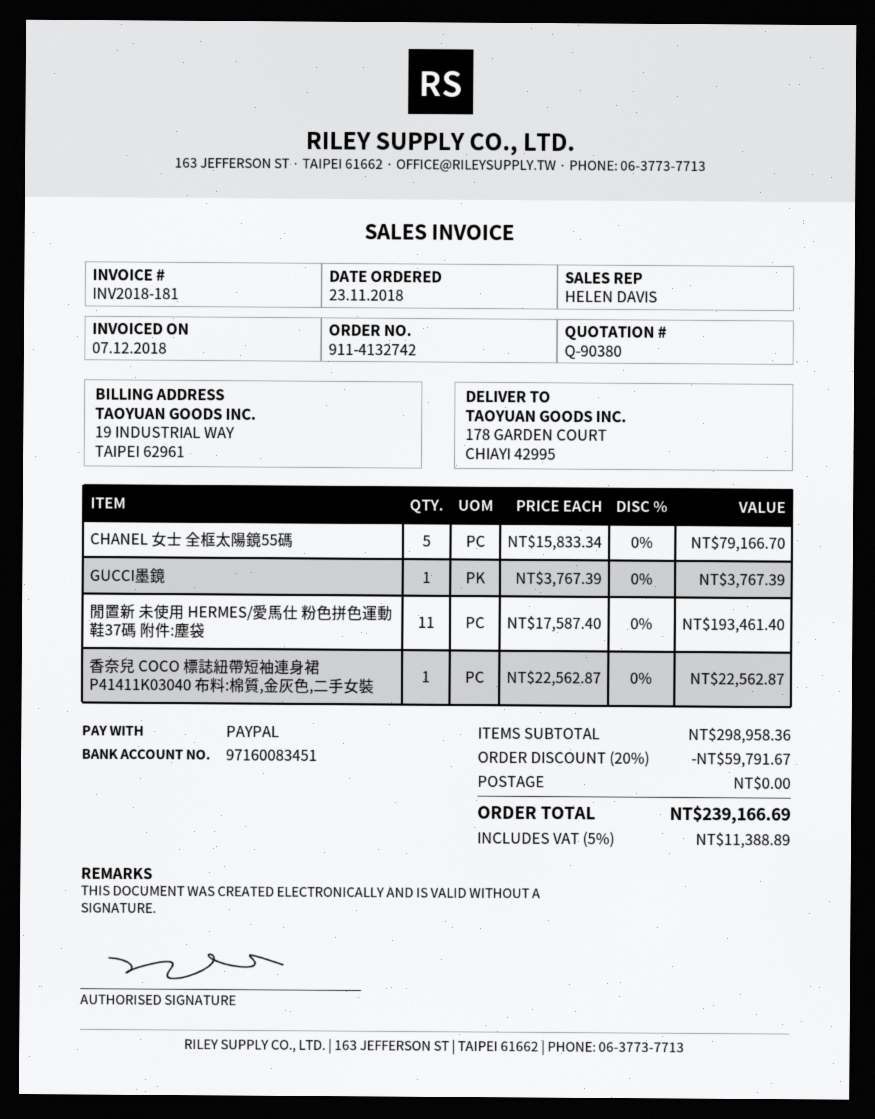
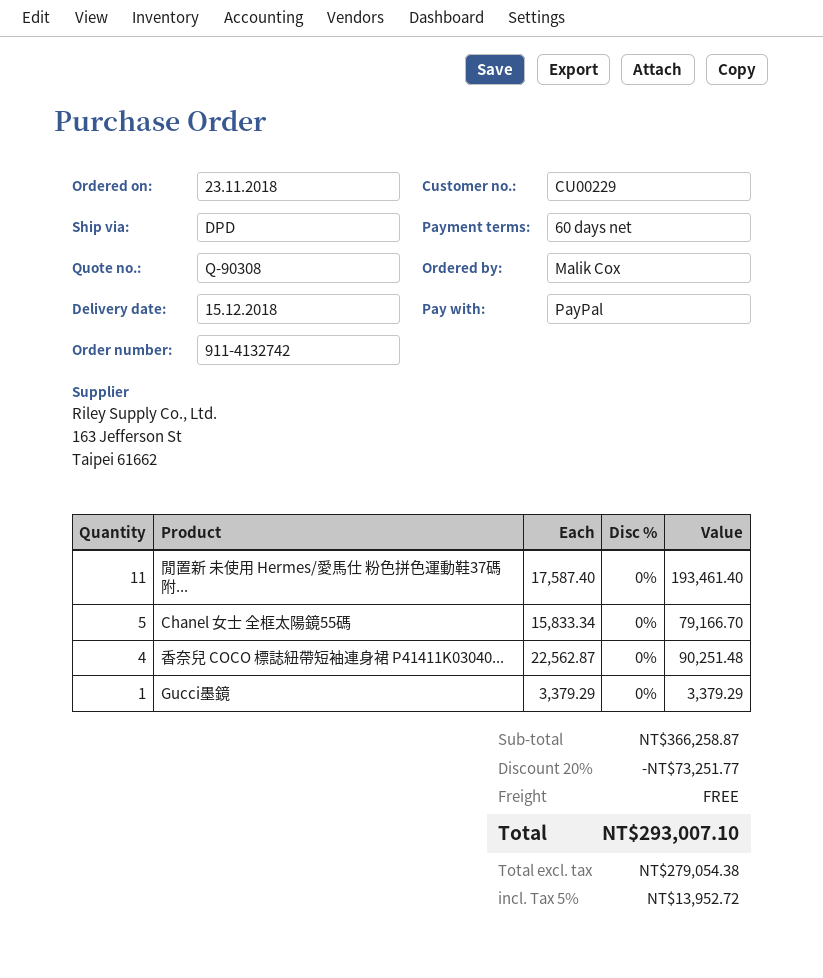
quote number: Q-90380 -> Q-90308
GUCCI墨鏡: 1 x 3767.39 = 3767.39 -> 1 x 3379.29 = 3379.29
香奈兒 COCO 標誌紐帶短袖連身裙 P41411K03040 布料:棉質,金灰色,二手女裝: 1 x 22562.87 = 22562.87 -> 4 x 22562.87 = 90251.48
subtotal: 298958.36 -> 366258.87
discount: 20% = 59791.67 -> 20% = 73251.77
tax: 5% = 11388.89 -> 5% = 13952.72
total: 239166.69 -> 293007.10

